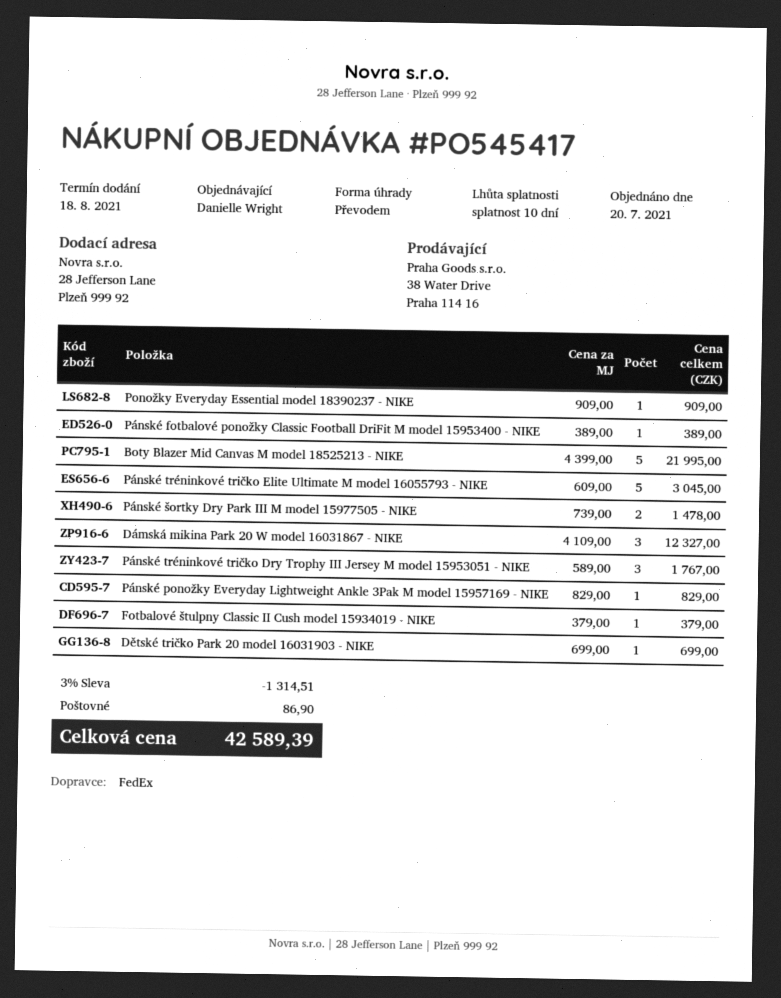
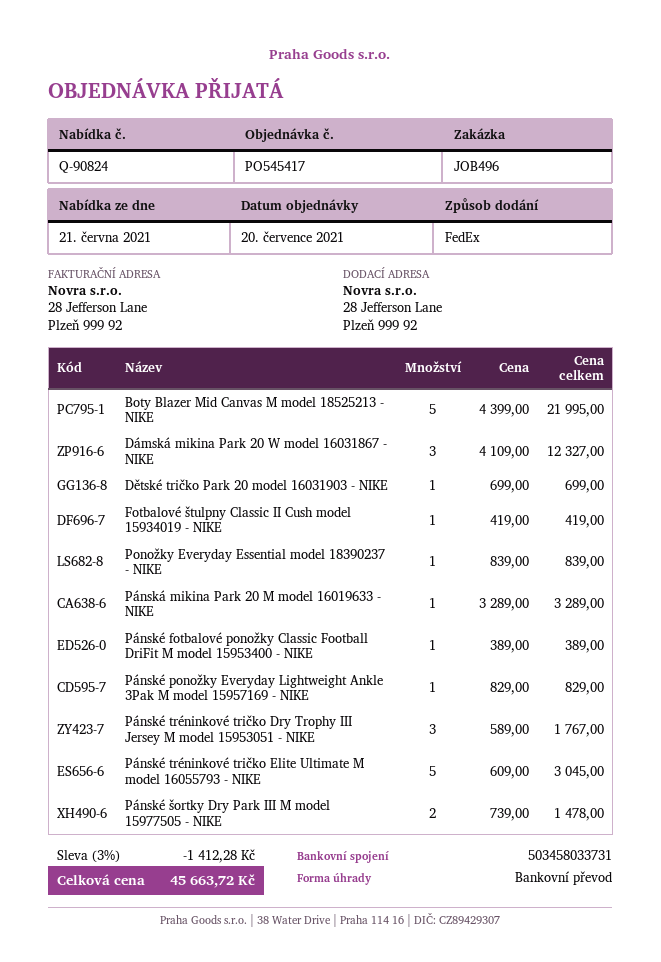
Ponožky Everyday Essential model 18390237 - NIKE: 1 x 909.00 = 909.00 -> 1 x 839.00 = 839.00
Fotbalové štulpny Classic II Cush model 15934019 - NIKE: 1 x 379.00 = 379.00 -> 1 x 419.00 = 419.00
Pánská mikina Park 20 M model 16019633 - NIKE: none -> 1 x 3289.00 = 3289.00
discount: 3% = 1314.51 -> 3% = 1412.28
shipping: 86.90 -> none
total: 42589.39 -> 45663.72

